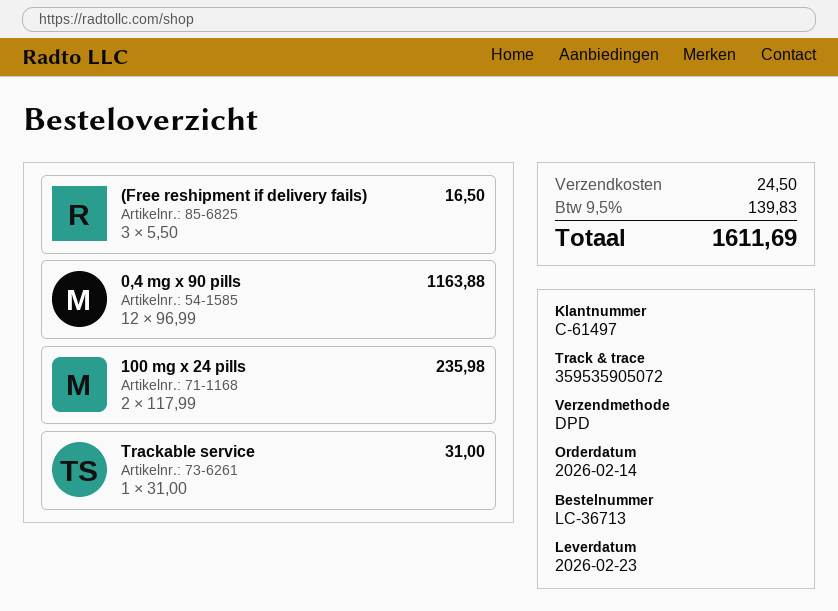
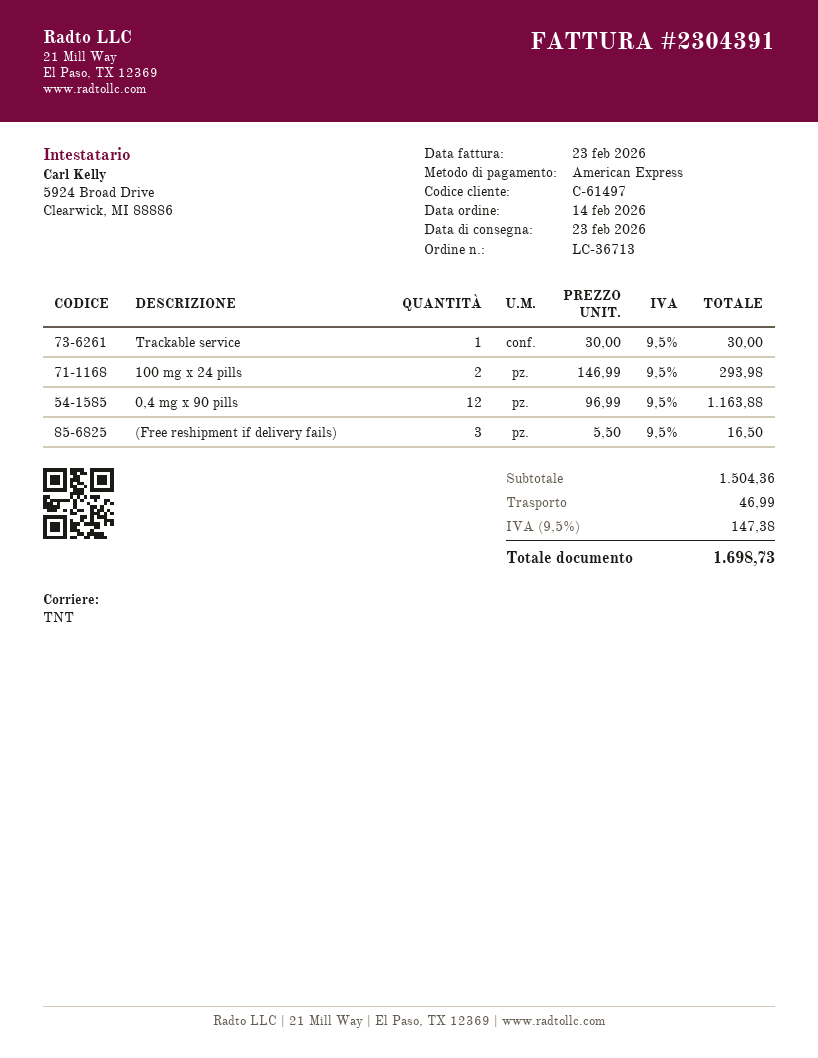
shipping method: DPD -> TNT
100 mg x 24 pills: 2 x 117.99 = 235.98 -> 2 x 146.99 = 293.98
Trackable service: 1 x 31.00 = 31.00 -> 1 x 30.00 = 30.00
shipping: 24.50 -> 46.99
tax: 9.5% = 139.83 -> 9.5% = 147.38
total: 1611.69 -> 1698.73

